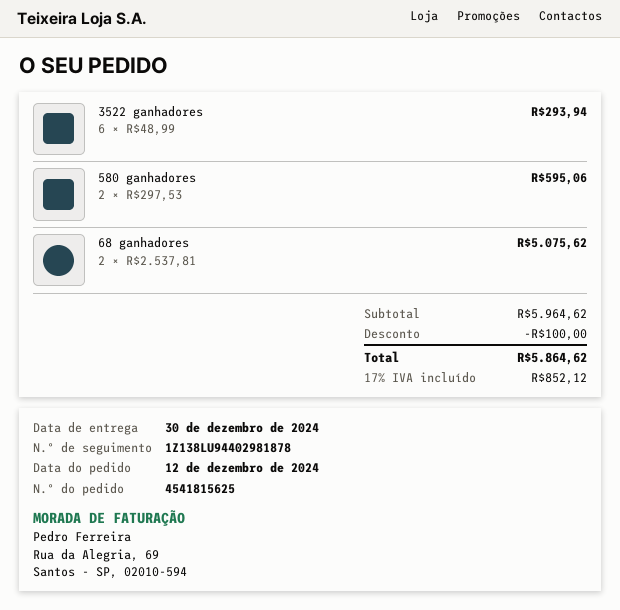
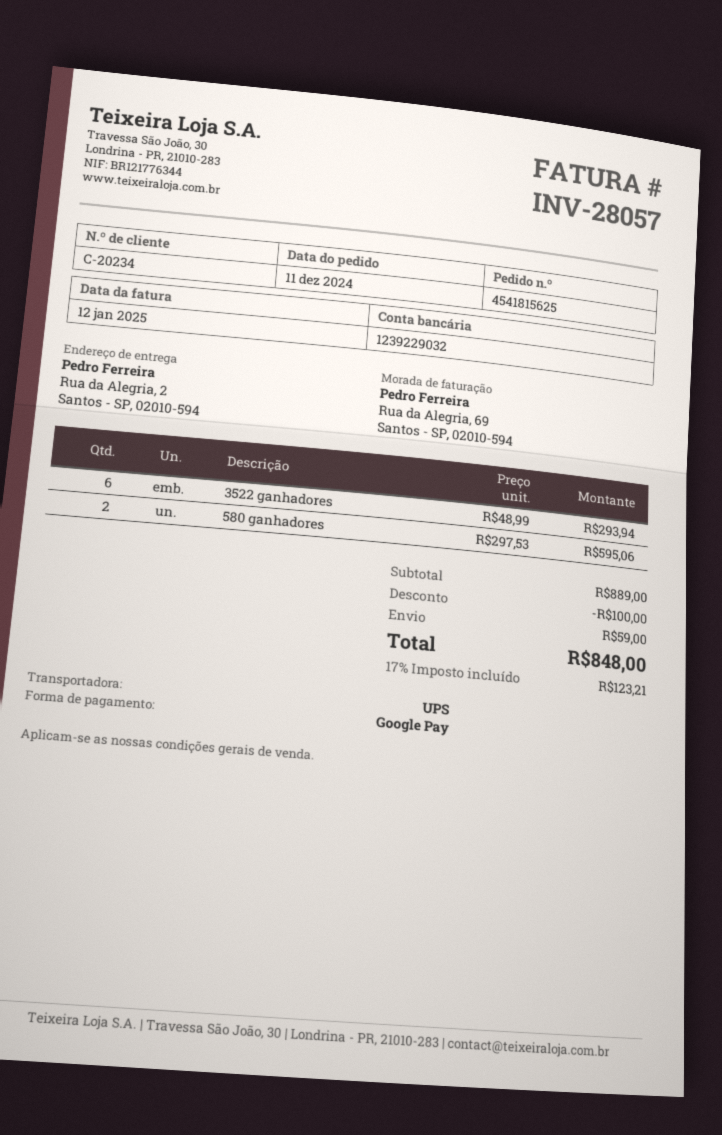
order date: 2024-12-12 -> 2024-12-11
68 ganhadores: 2 x 2537.81 = 5075.62 -> none
subtotal: 5964.62 -> 889.00
shipping: none -> 59.00
tax: 17% = 852.12 -> 17% = 123.21
total: 5864.62 -> 848.00

